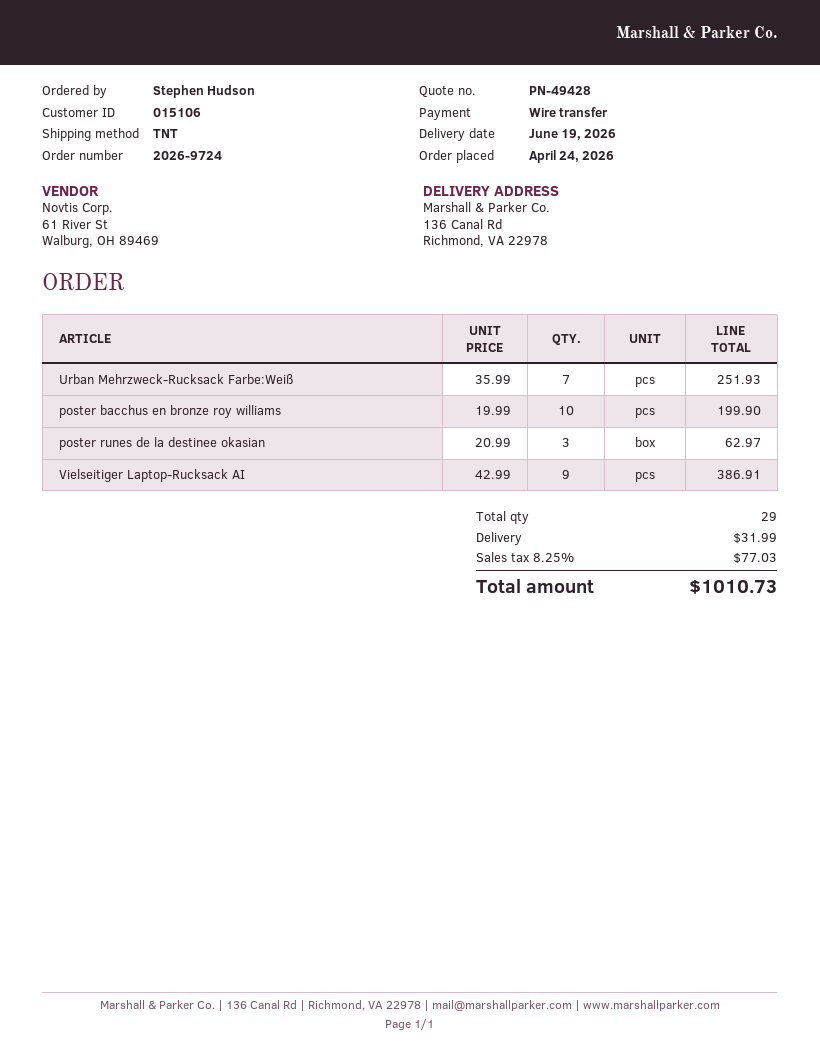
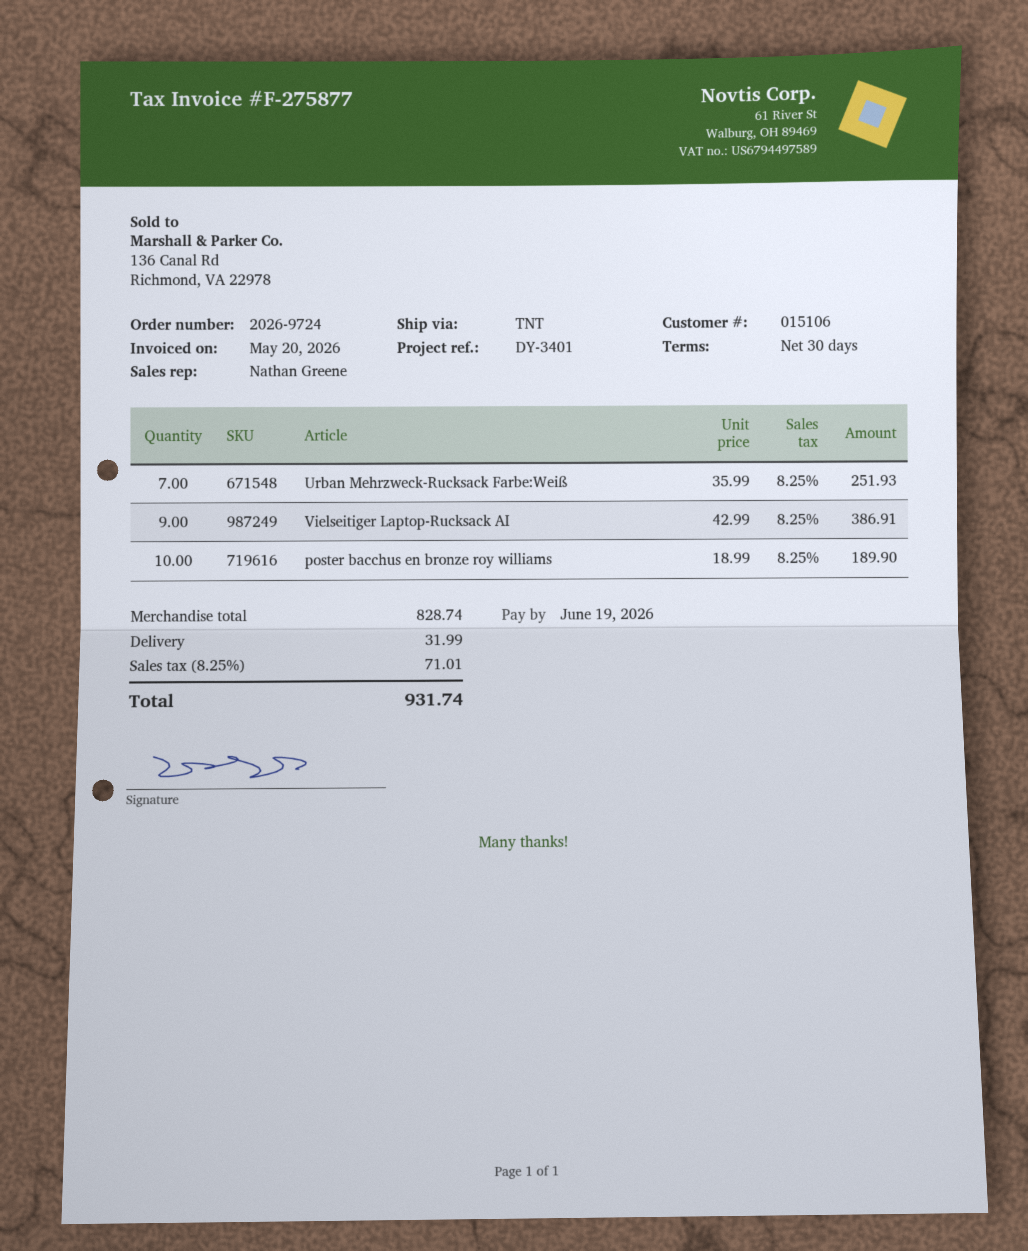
poster bacchus en bronze roy williams: 10 x 19.99 = 199.90 -> 10 x 18.99 = 189.90
poster runes de la destinee okasian: 3 x 20.99 = 62.97 -> none
tax: 8.25% = 77.03 -> 8.25% = 71.01
total: 1010.73 -> 931.74

